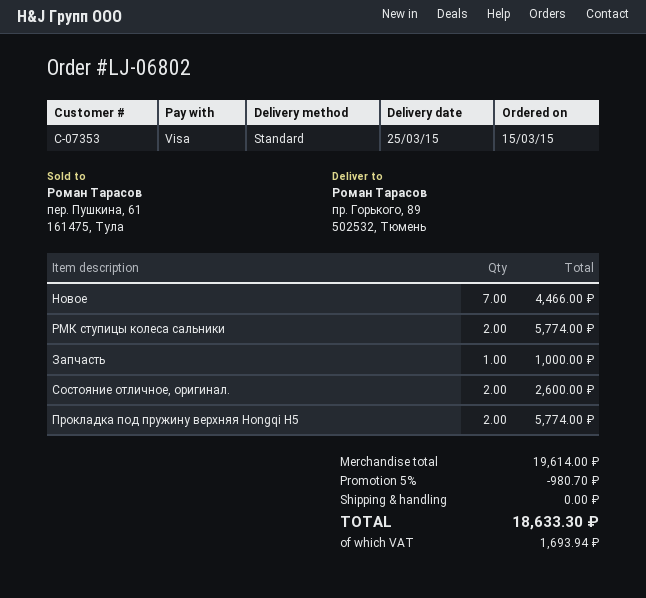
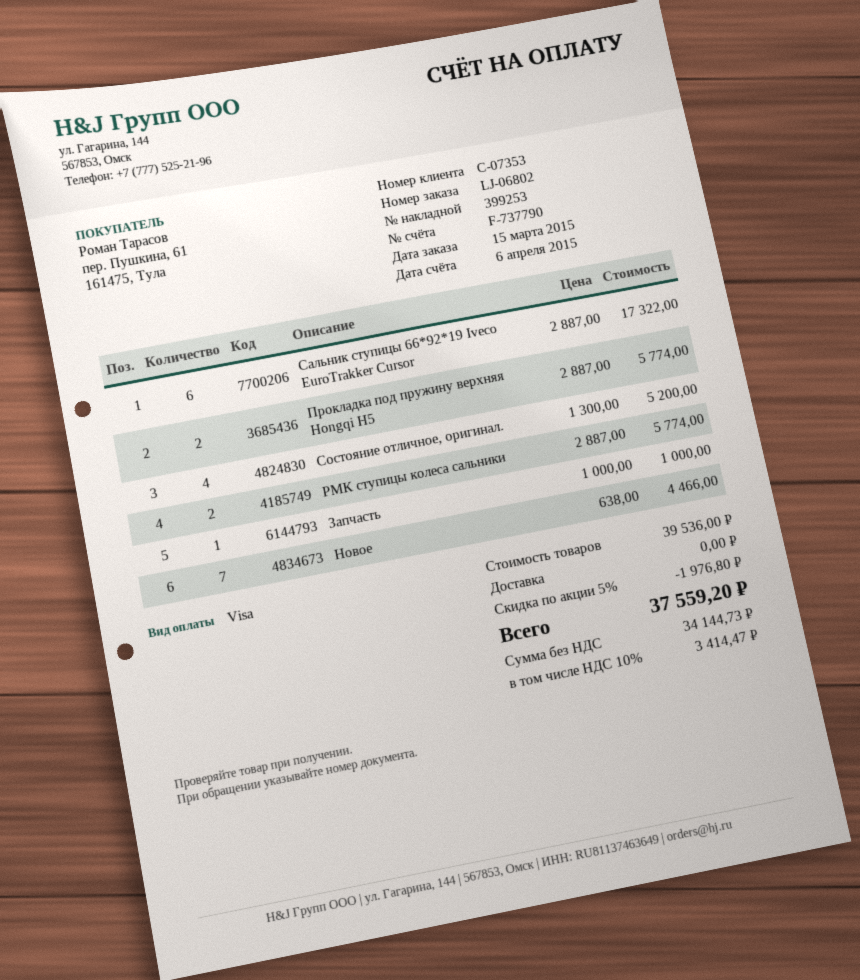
Состояние отличное, оригинал.: 2 for 2600.00 -> 4 for 5200.00
Сальник ступицы 66*92*19 Iveco EuroTrakker Cursor: none -> 6 for 17322.00
subtotal: 19614.00 -> 39536.00
discount: 5% = 980.70 -> 5% = 1976.80
tax: 1693.94 -> 3414.47
total: 18633.30 -> 37559.20

